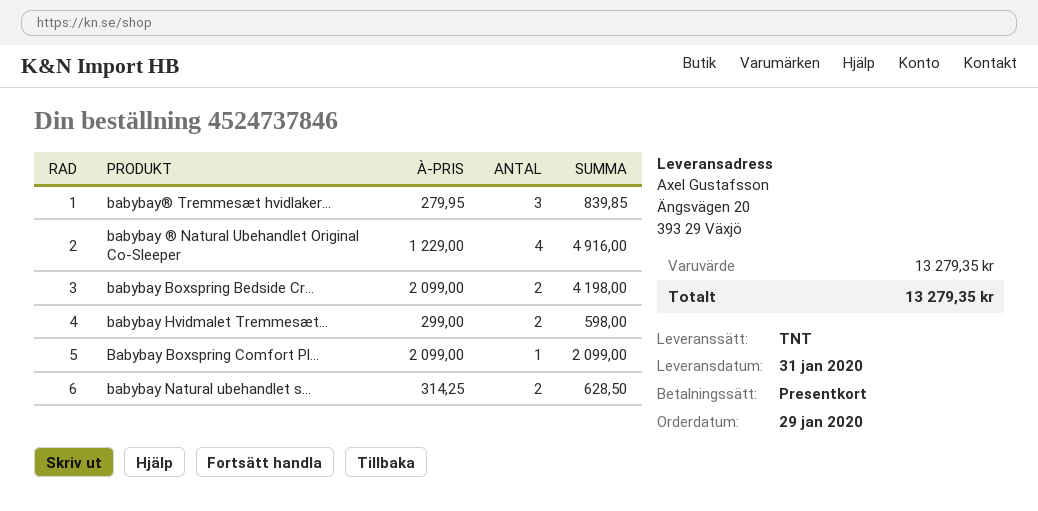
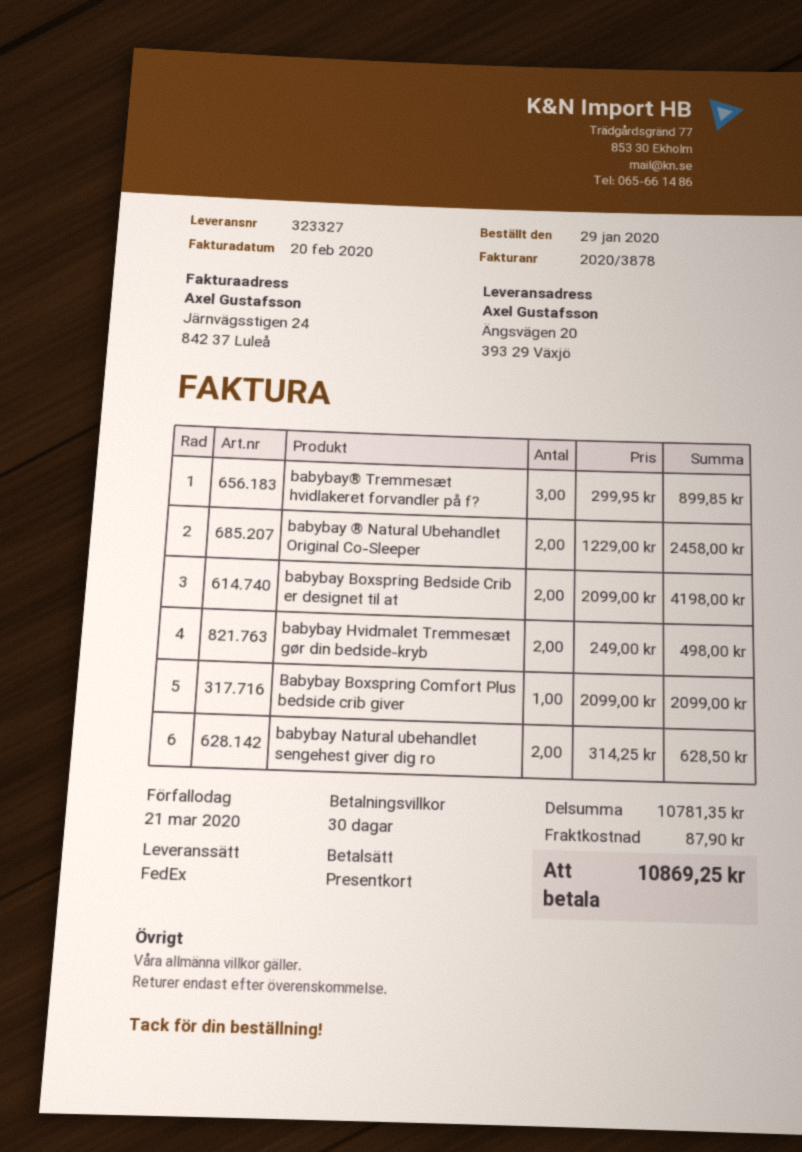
shipping method: TNT -> FedEx
babybay® Tremmesæt hvidlaker...: 3 x 279.95 = 839.85 -> 3 x 299.95 = 899.85
babybay ® Natural Ubehandlet Original Co-Sleeper: 4 x 1229.00 = 4916.00 -> 2 x 1229.00 = 2458.00
babybay Hvidmalet Tremmesæt...: 2 x 299.00 = 598.00 -> 2 x 249.00 = 498.00
subtotal: 13279.35 -> 10781.35
shipping: none -> 87.90
total: 13279.35 -> 10869.25

